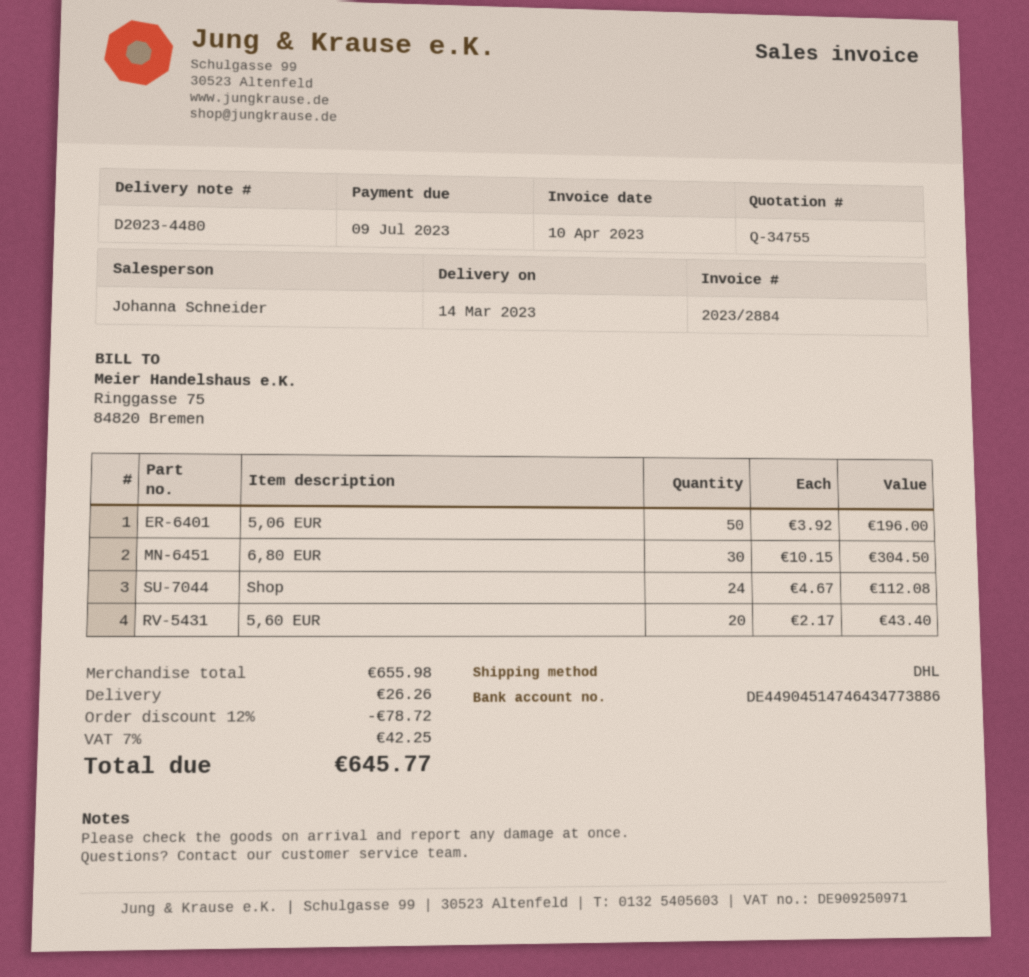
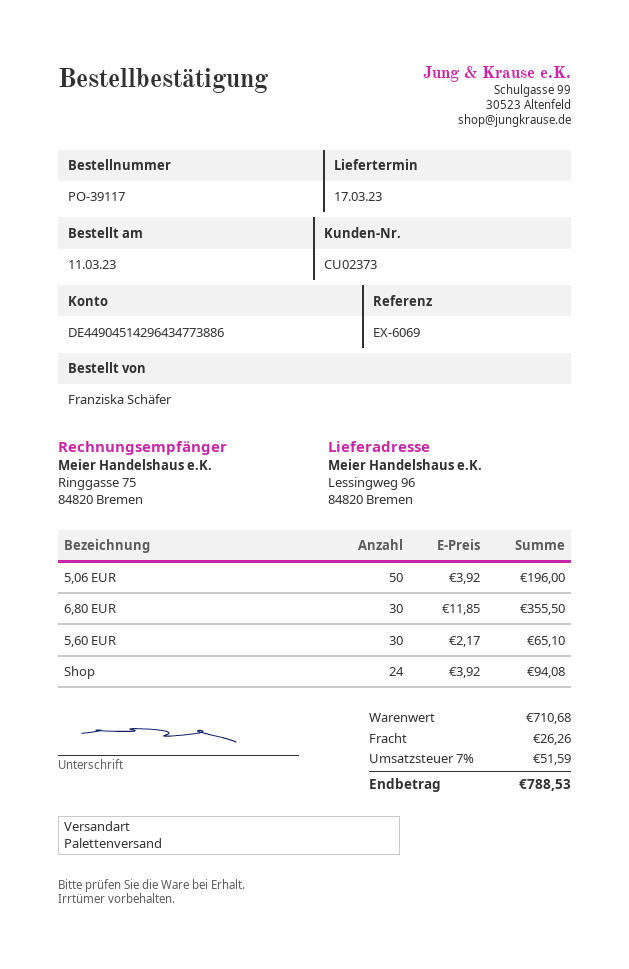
delivery date: 2023-03-14 -> 2023-03-17
bank account: DE44904514746434773886 -> DE44904514296434773886
shipping method: DHL -> pallet freight
6,80 EUR: 30 x 10.15 = 304.50 -> 30 x 11.85 = 355.50
Shop: 24 x 4.67 = 112.08 -> 24 x 3.92 = 94.08
5,60 EUR: 20 x 2.17 = 43.40 -> 30 x 2.17 = 65.10
subtotal: 655.98 -> 710.68
discount: 12% = 78.72 -> none
tax: 7% = 42.25 -> 7% = 51.59
total: 645.77 -> 788.53

